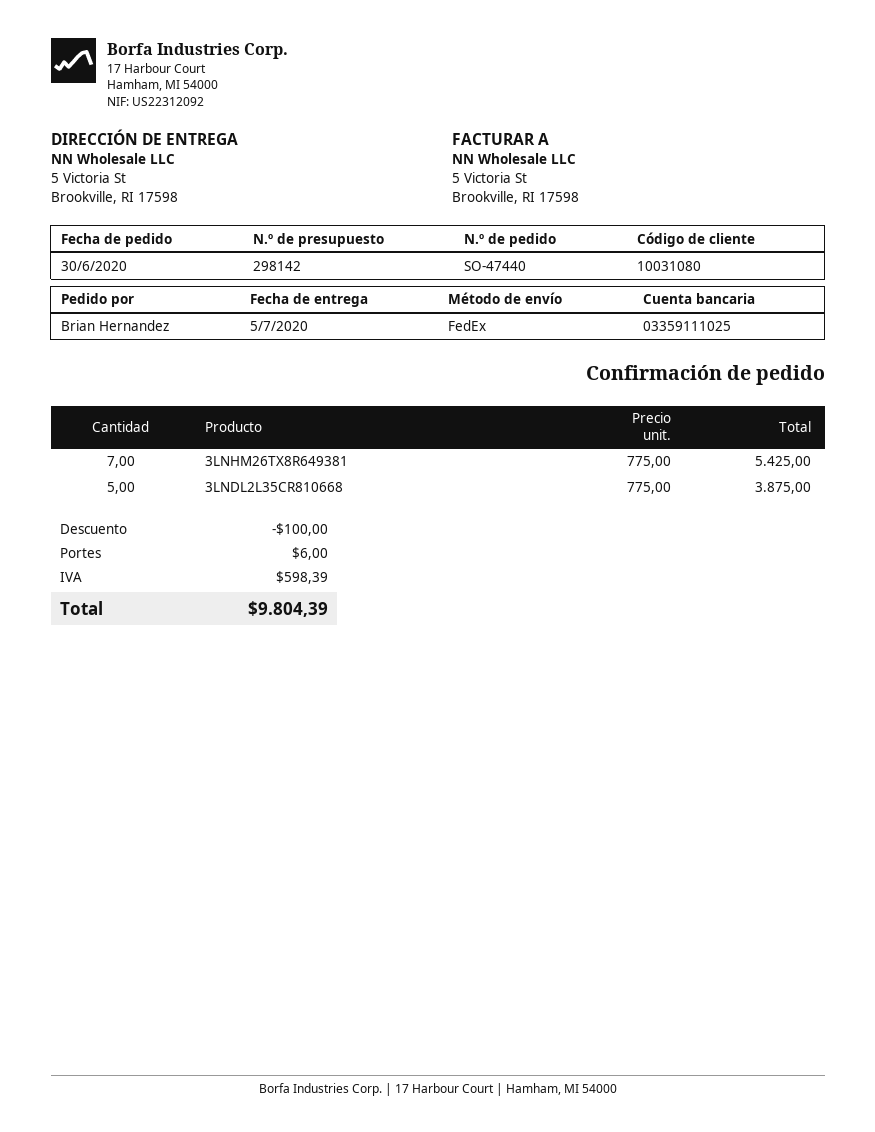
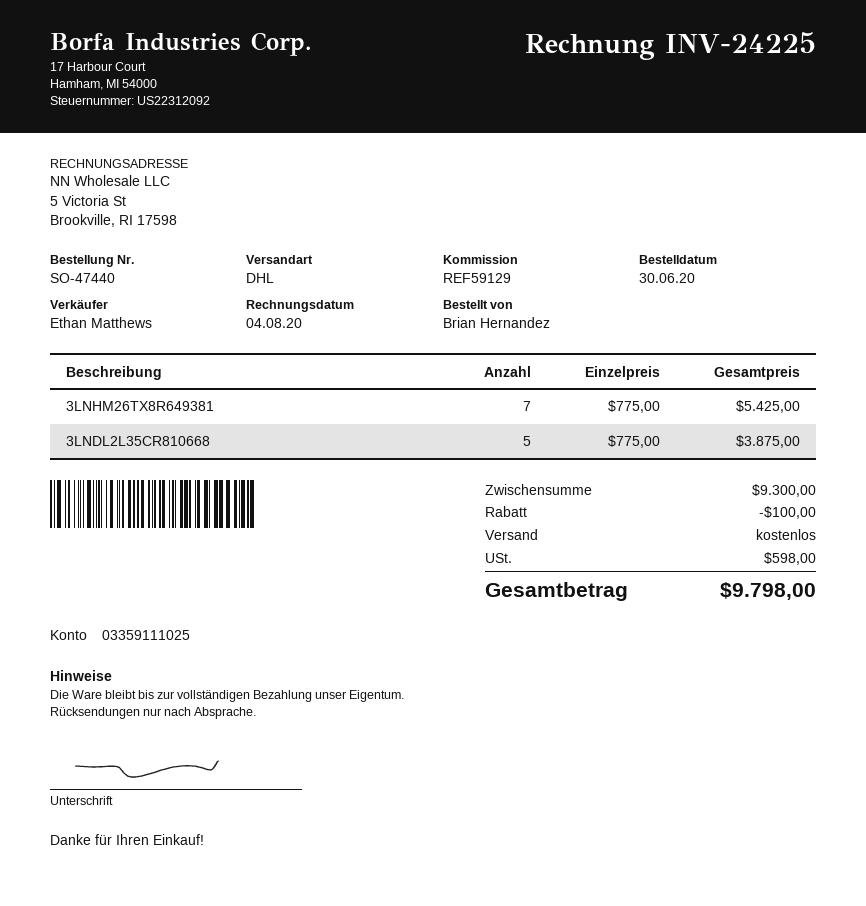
shipping method: FedEx -> DHL
shipping: 6.00 -> 0.00
tax: 598.39 -> 598.00
total: 9804.39 -> 9798.00

